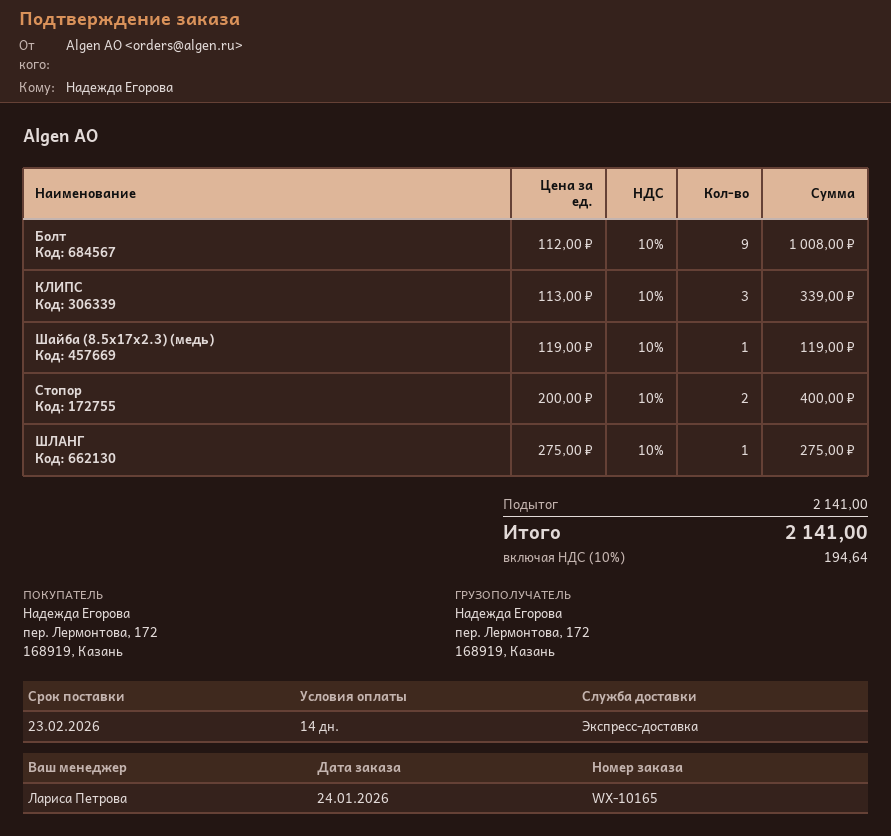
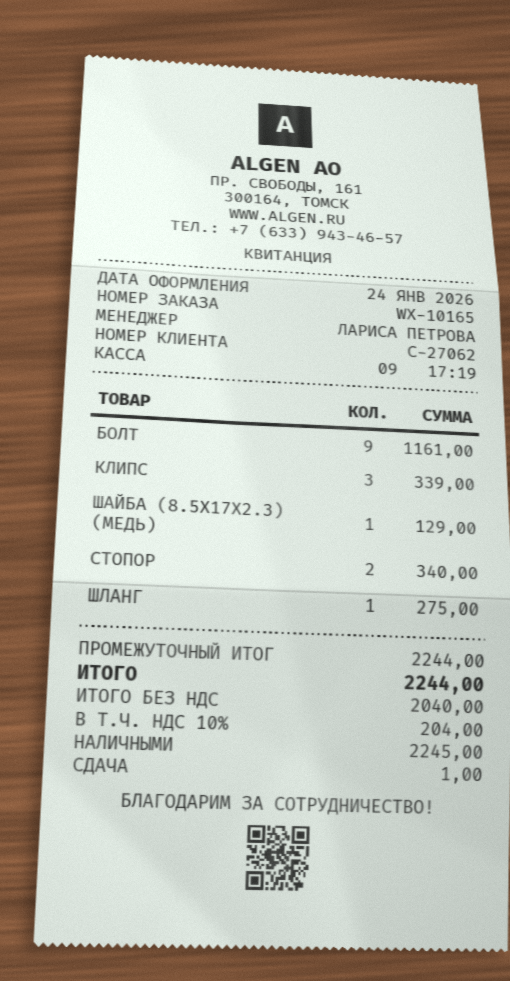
Болт: 9 for 1008.00 -> 9 for 1161.00
Шайба (8.5x17x2.3) (медь): 1 for 119.00 -> 1 for 129.00
Стопор: 2 for 400.00 -> 2 for 340.00
subtotal: 2141.00 -> 2244.00
tax: 10% = 194.64 -> 10% = 204.00
total: 2141.00 -> 2244.00

